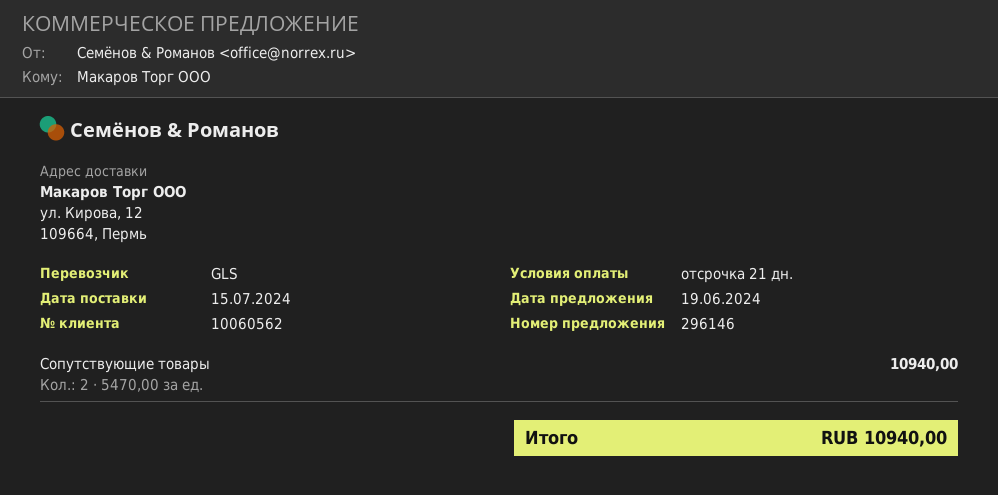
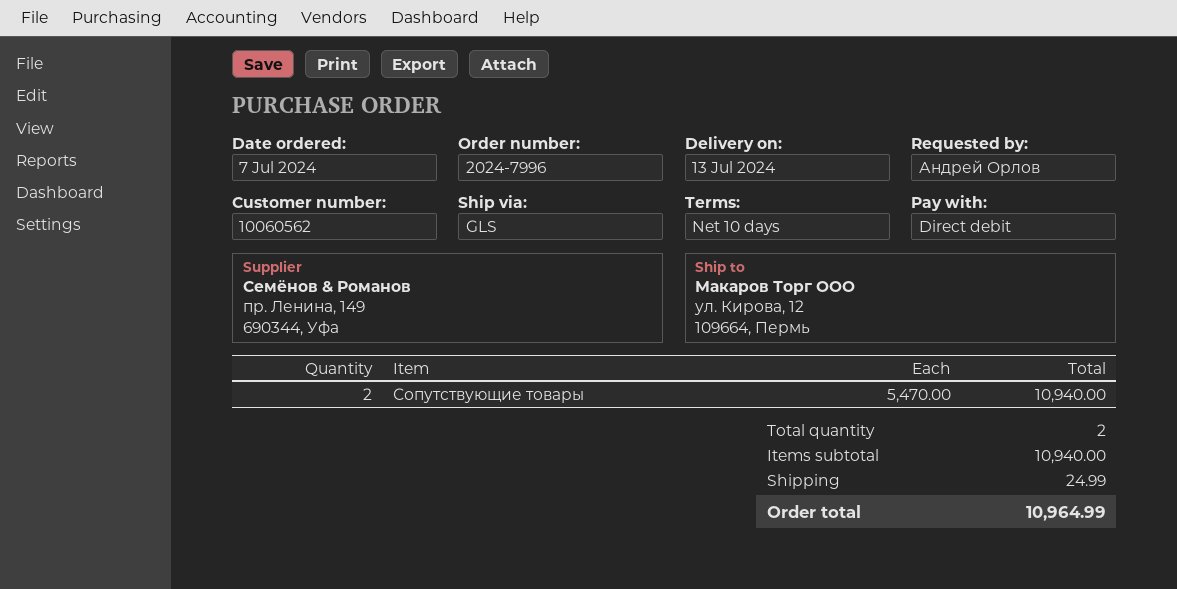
delivery date: 2024-07-15 -> 2024-07-13
payment terms: 21 days -> 10 days
shipping: none -> 24.99
total: 10940.00 -> 10964.99

